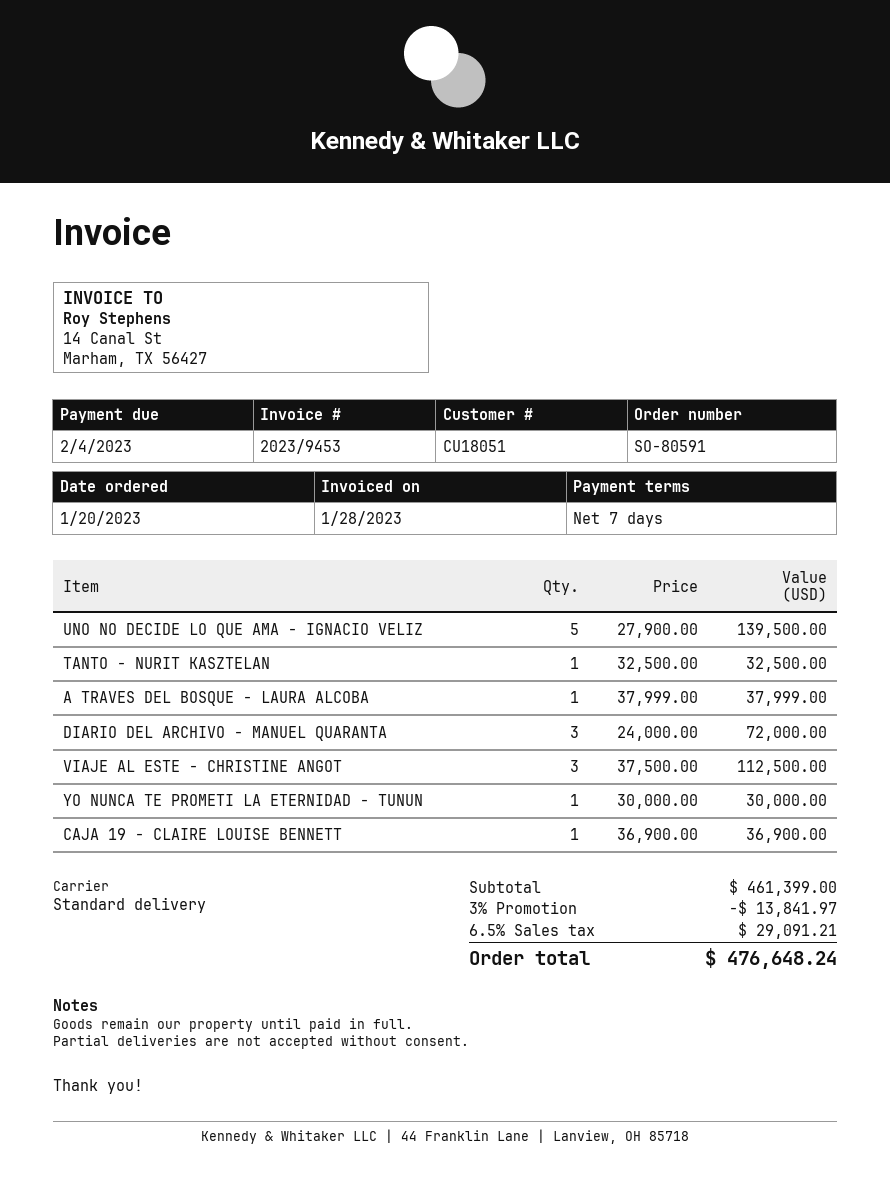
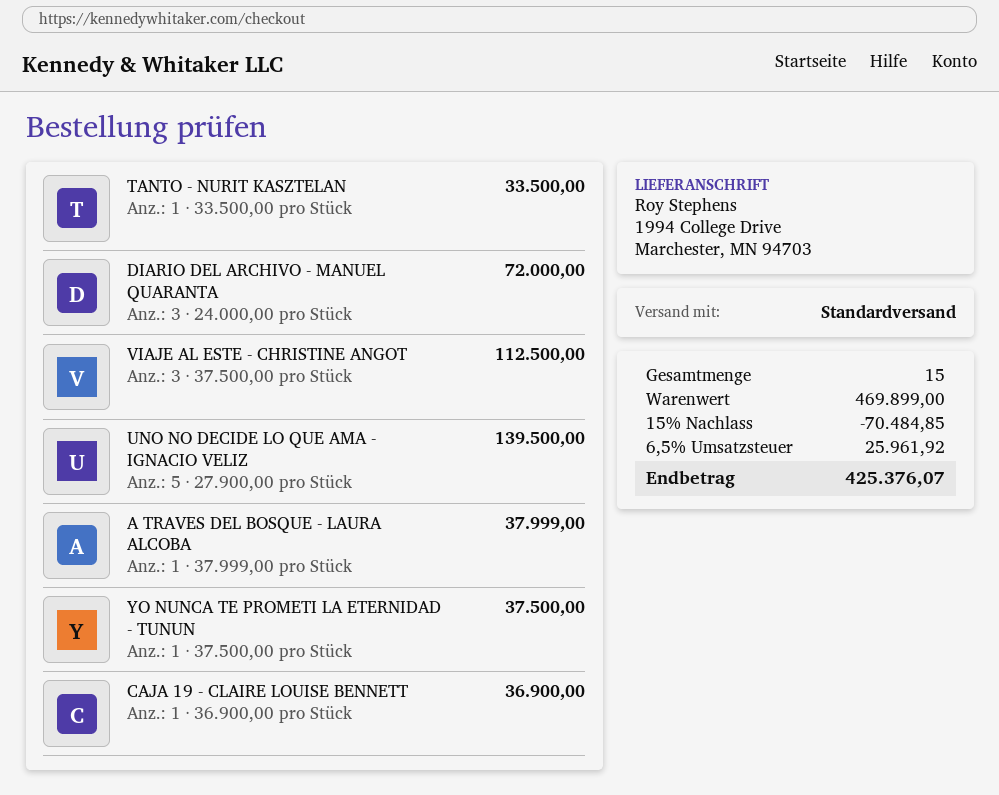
TANTO - NURIT KASZTELAN: 1 x 32500.00 = 32500.00 -> 1 x 33500.00 = 33500.00
YO NUNCA TE PROMETI LA ETERNIDAD - TUNUN: 1 x 30000.00 = 30000.00 -> 1 x 37500.00 = 37500.00
subtotal: 461399.00 -> 469899.00
discount: 3% = 13841.97 -> 15% = 70484.85
tax: 6.5% = 29091.21 -> 6.5% = 25961.92
total: 476648.24 -> 425376.07

